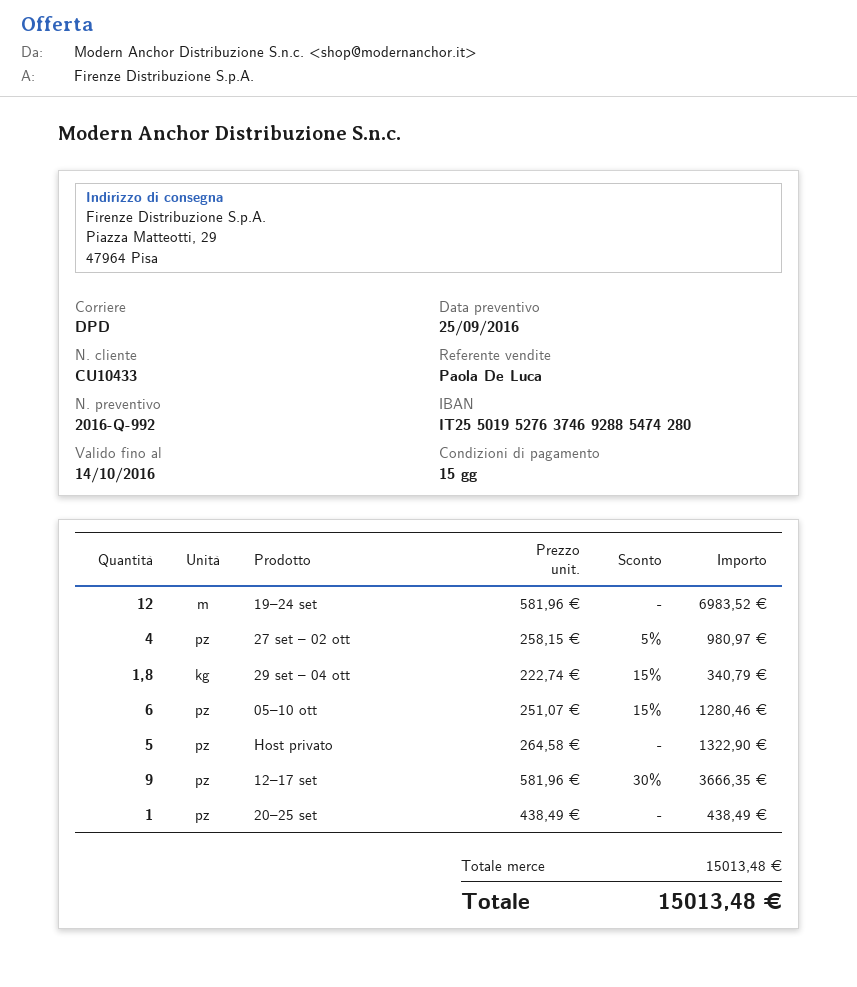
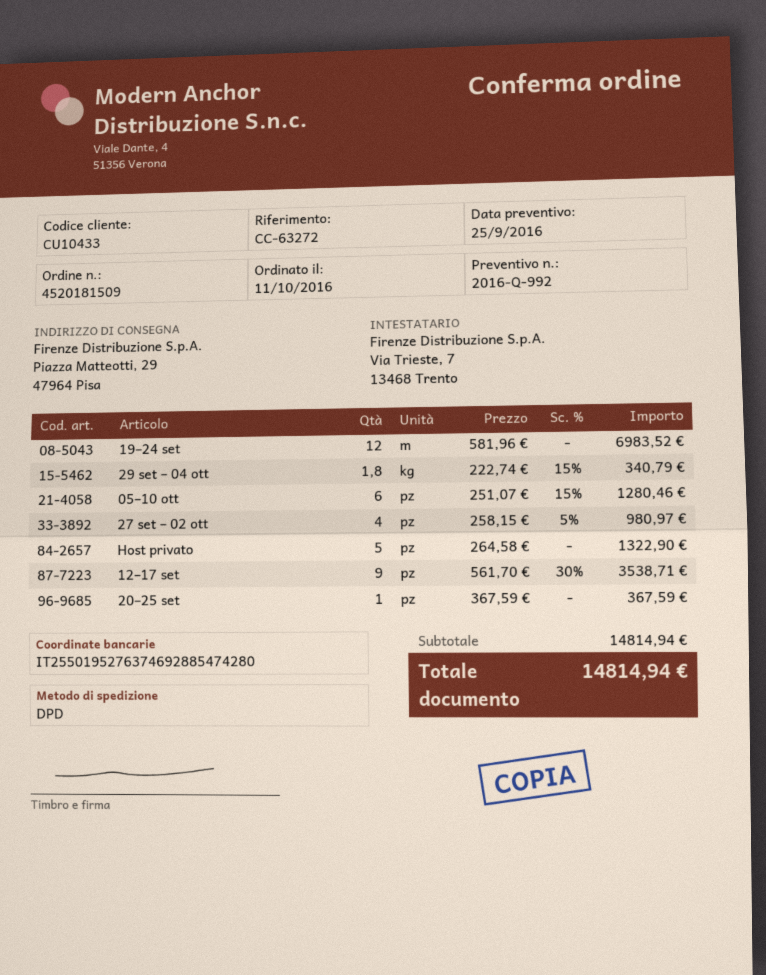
12–17 set: 9 x 581.96 - 30% = 3666.35 -> 9 x 561.70 - 30% = 3538.71
20–25 set: 1 x 438.49 = 438.49 -> 1 x 367.59 = 367.59
subtotal: 15013.48 -> 14814.94
total: 15013.48 -> 14814.94

